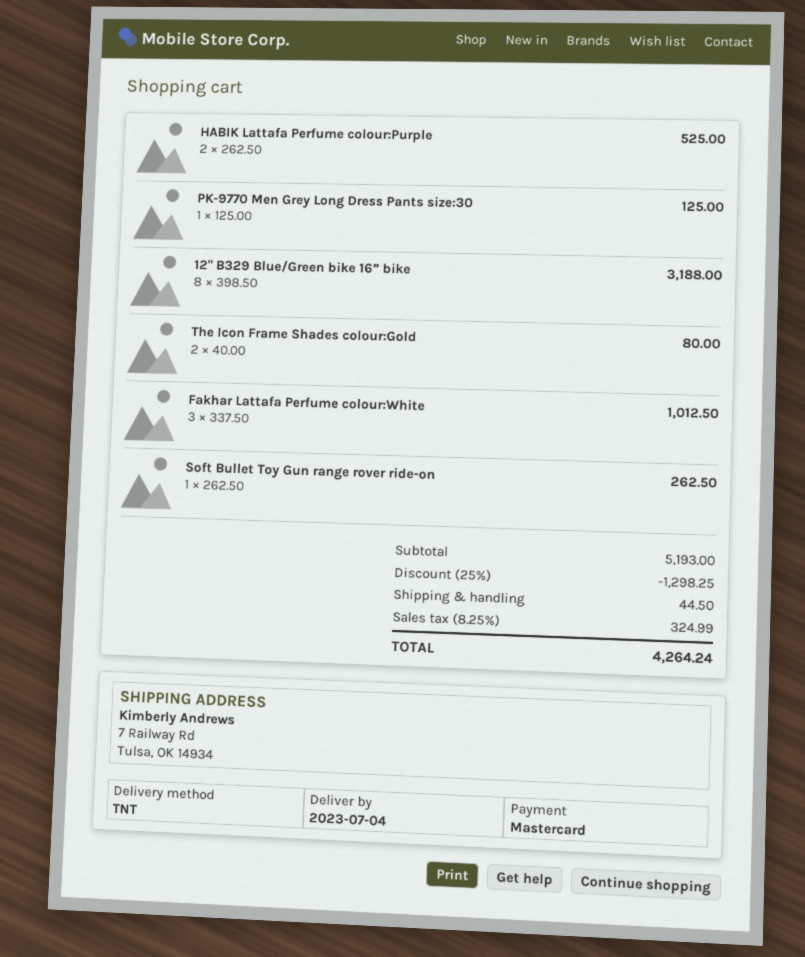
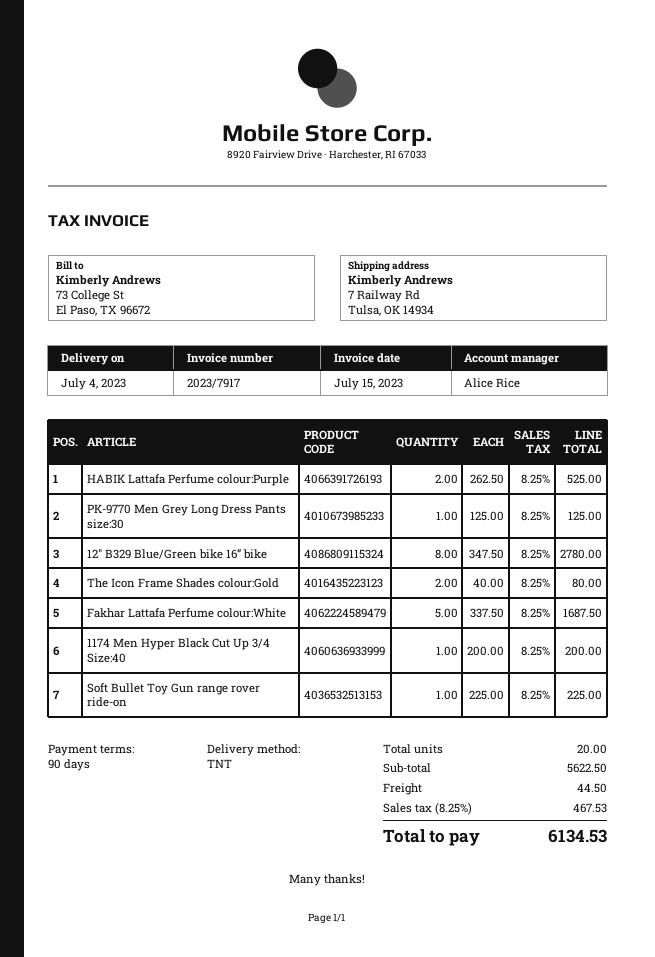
12" B329 Blue/Green bike 16” bike: 8 x 398.50 = 3188.00 -> 8 x 347.50 = 2780.00
Fakhar Lattafa Perfume colour:White: 3 x 337.50 = 1012.50 -> 5 x 337.50 = 1687.50
Soft Bullet Toy Gun range rover ride-on: 1 x 262.50 = 262.50 -> 1 x 225.00 = 225.00
1174 Men Hyper Black Cut Up 3/4 Size:40: none -> 1 x 200.00 = 200.00
subtotal: 5193.00 -> 5622.50
discount: 25% = 1298.25 -> none
tax: 8.25% = 324.99 -> 8.25% = 467.53
total: 4264.24 -> 6134.53

